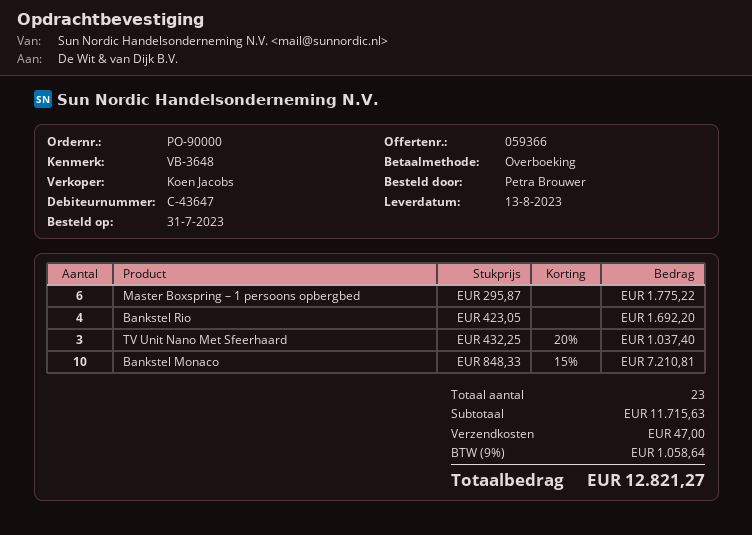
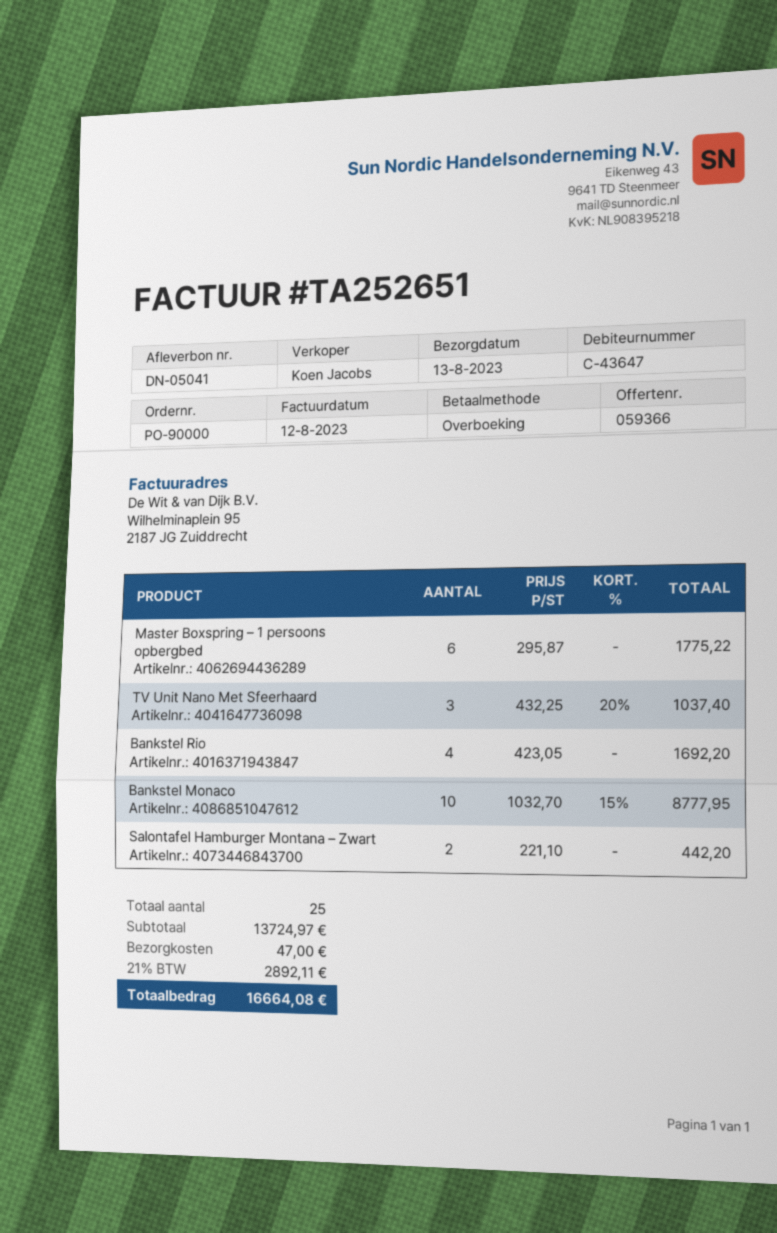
Bankstel Monaco: 10 x 848.33 - 15% = 7210.81 -> 10 x 1032.70 - 15% = 8777.95
Salontafel Hamburger Montana – Zwart: none -> 2 x 221.10 = 442.20
total quantity: 23 -> 25
subtotal: 11715.63 -> 13724.97
tax: 9% = 1058.64 -> 21% = 2892.11
total: 12821.27 -> 16664.08

